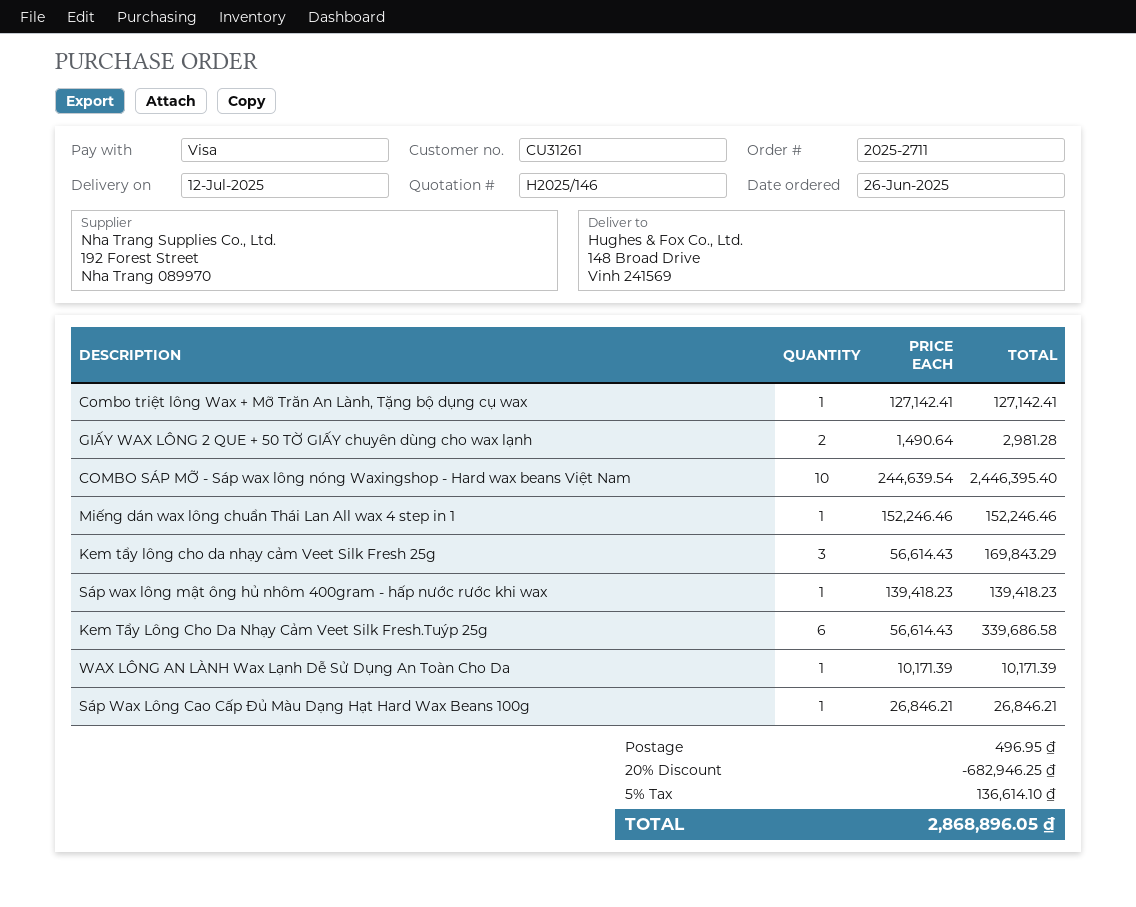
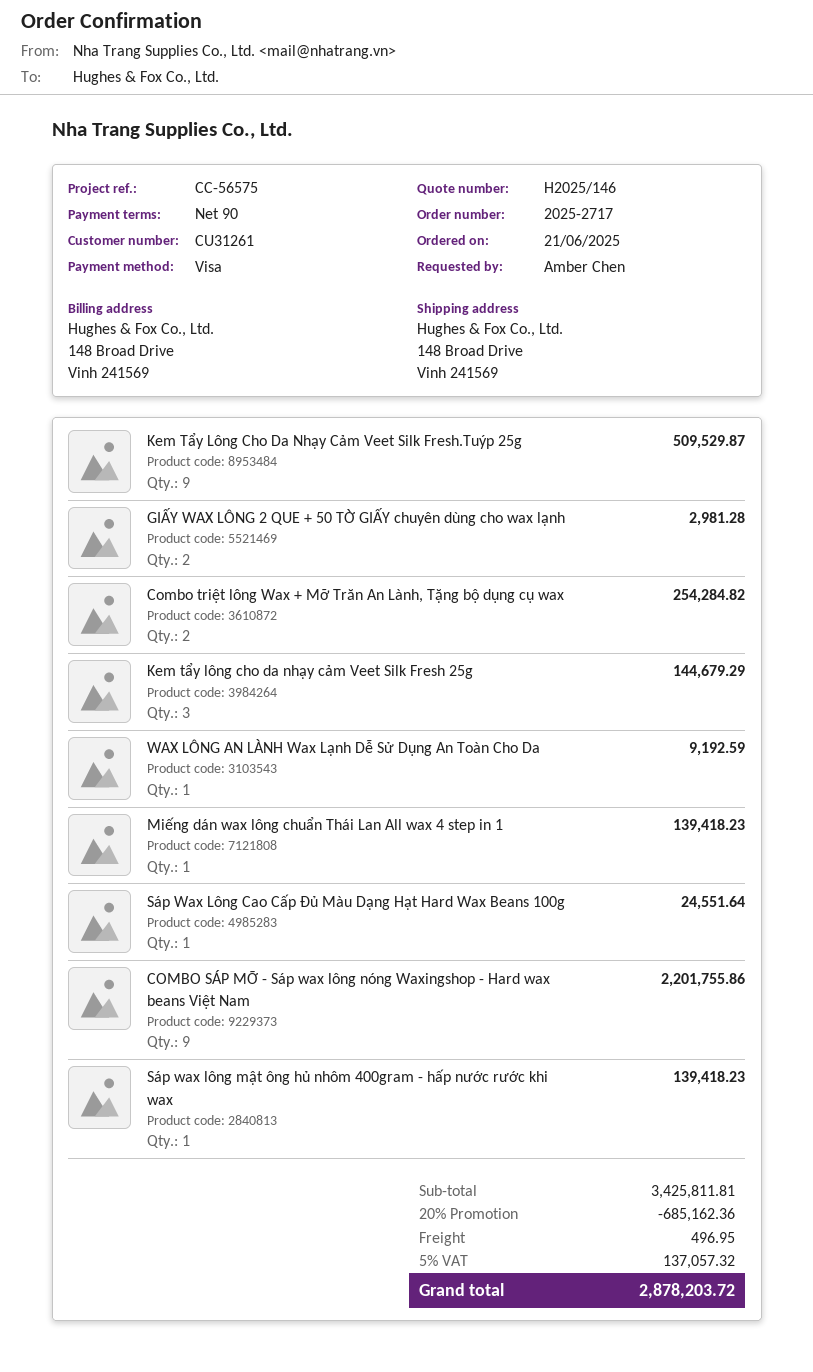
order number: 2025-2711 -> 2025-2717
order date: 2025-06-26 -> 2025-06-21
Combo triệt lông Wax + Mỡ Trăn An Lành, Tặng bộ dụng cụ wax: 1 for 127142.41 -> 2 for 254284.82
COMBO SÁP MỠ - Sáp wax lông nóng Waxingshop - Hard wax beans Việt Nam: 10 for 2446395.40 -> 9 for 2201755.86
Miếng dán wax lông chuẩn Thái Lan All wax 4 step in 1: 1 for 152246.46 -> 1 for 139418.23
Kem tẩy lông cho da nhạy cảm Veet Silk Fresh 25g: 3 for 169843.29 -> 3 for 144679.29
Kem Tẩy Lông Cho Da Nhạy Cảm Veet Silk Fresh.Tuýp 25g: 6 for 339686.58 -> 9 for 509529.87
WAX LÔNG AN LÀNH Wax Lạnh Dễ Sử Dụng An Toàn Cho Da: 1 for 10171.39 -> 1 for 9192.59
Sáp Wax Lông Cao Cấp Đủ Màu Dạng Hạt Hard Wax Beans 100g: 1 for 26846.21 -> 1 for 24551.64
discount: 20% = 682946.25 -> 20% = 685162.36
tax: 5% = 136614.10 -> 5% = 137057.32
total: 2868896.05 -> 2878203.72

